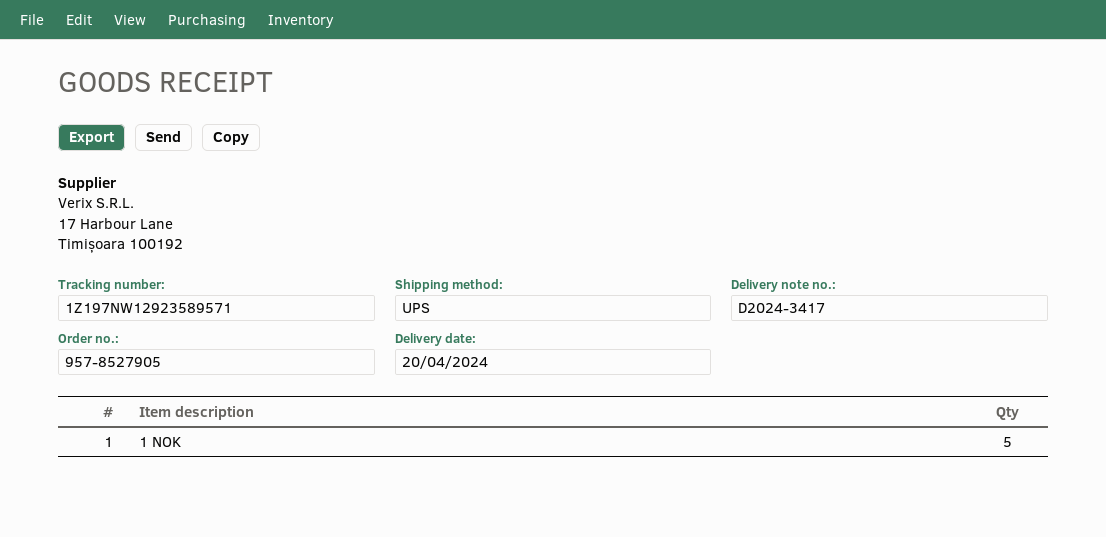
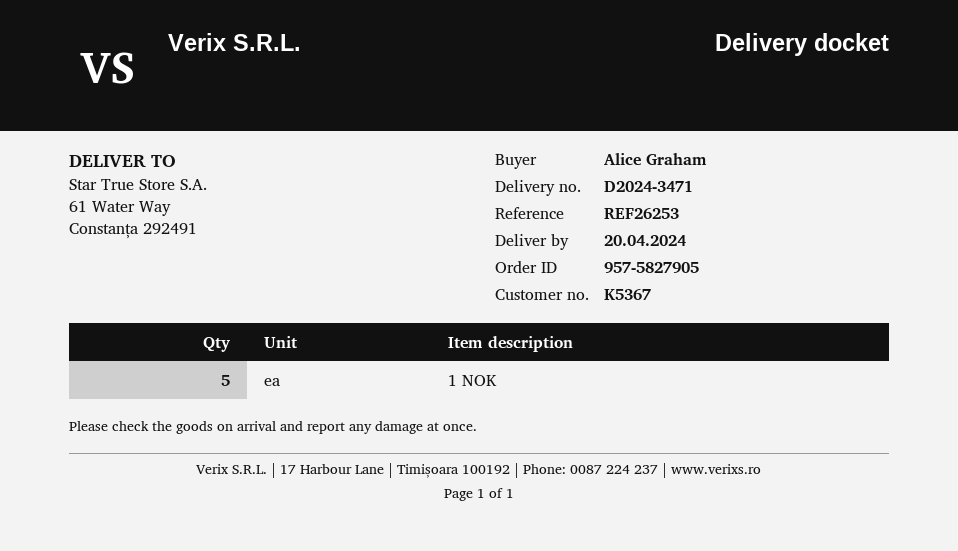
order number: 957-8527905 -> 957-5827905
delivery note number: D2024-3417 -> D2024-3471

